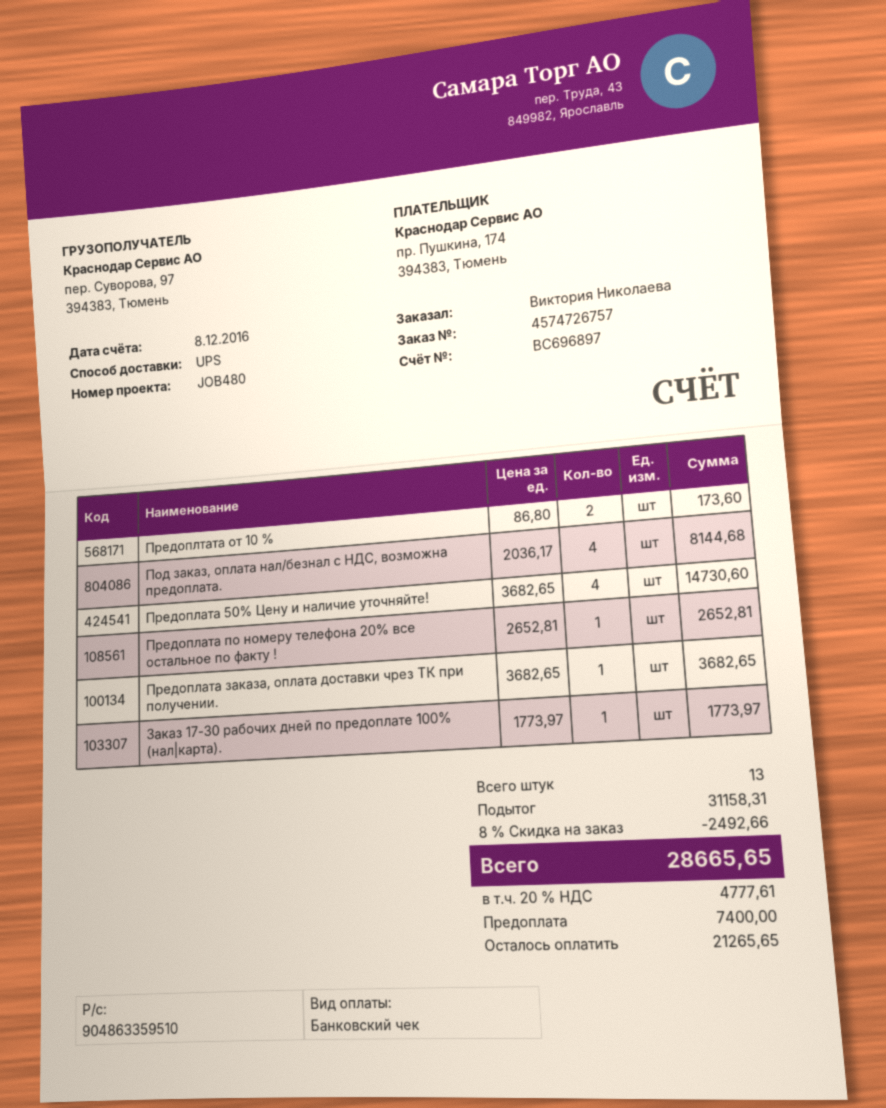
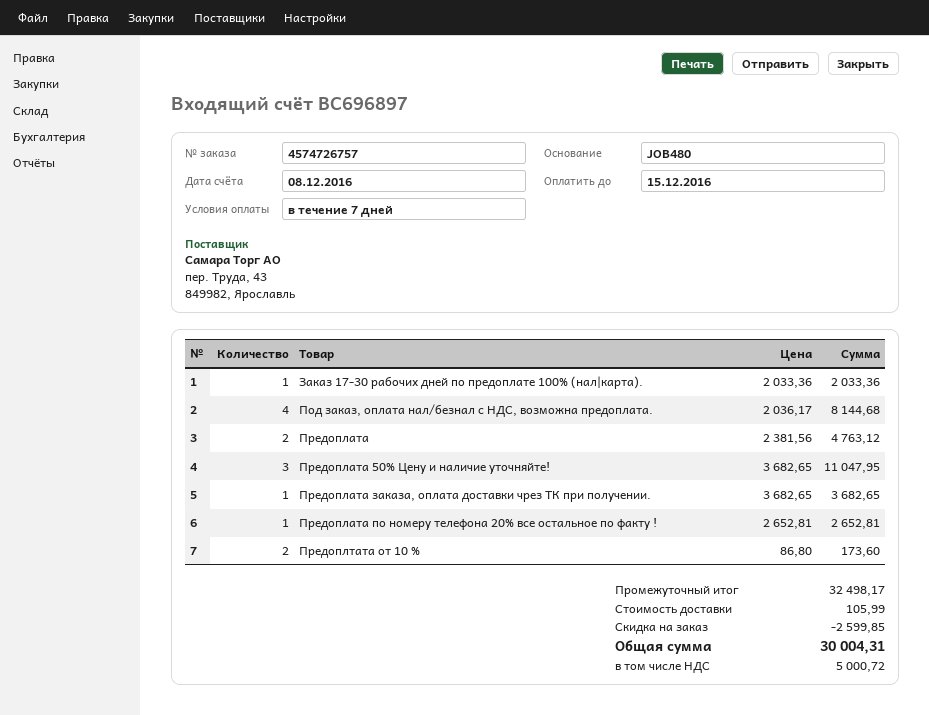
Предоплата 50% Цену и наличие уточняйте!: 4 x 3682.65 = 14730.60 -> 3 x 3682.65 = 11047.95
Заказ 17-30 рабочих дней по предоплате 100% (нал|карта).: 1 x 1773.97 = 1773.97 -> 1 x 2033.36 = 2033.36
Предоплата: none -> 2 x 2381.56 = 4763.12
subtotal: 31158.31 -> 32498.17
discount: 2492.66 -> 2599.85
shipping: none -> 105.99
tax: 4777.61 -> 5000.72
total: 28665.65 -> 30004.31

